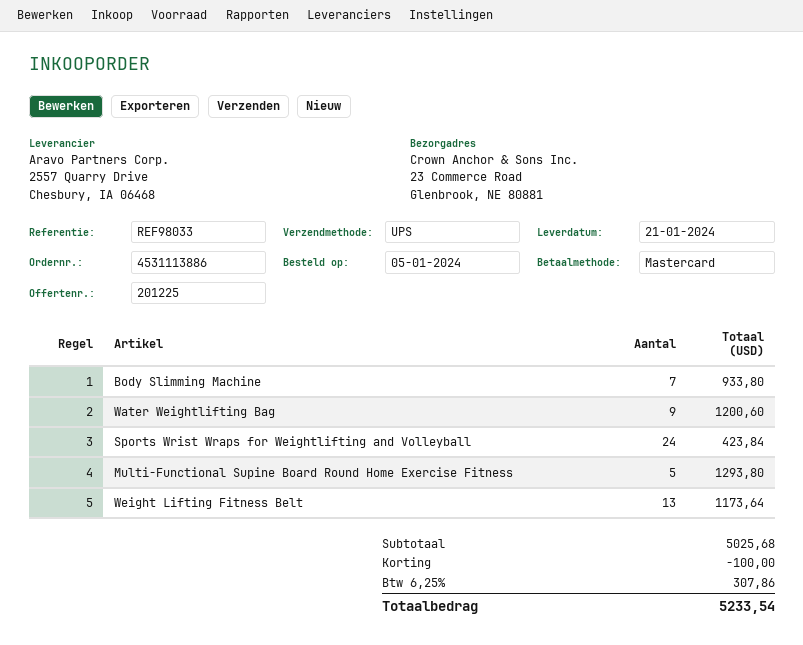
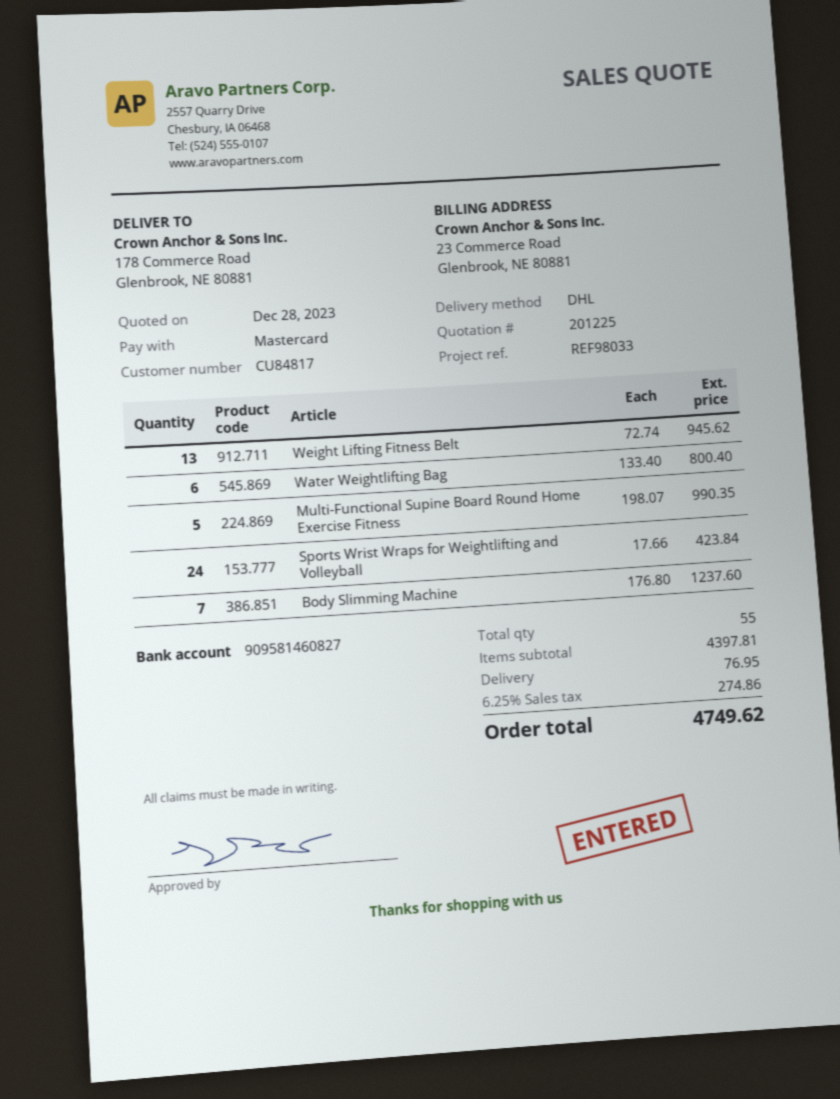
shipping method: UPS -> DHL
ship to: 23 Commerce Road, Glenbrook, NE 80881 -> 178 Commerce Road, Glenbrook, NE 80881
Body Slimming Machine: 7 for 933.80 -> 7 for 1237.60
Water Weightlifting Bag: 9 for 1200.60 -> 6 for 800.40
Multi-Functional Supine Board Round Home Exercise Fitness: 5 for 1293.80 -> 5 for 990.35
Weight Lifting Fitness Belt: 13 for 1173.64 -> 13 for 945.62
subtotal: 5025.68 -> 4397.81
discount: 100.00 -> none
shipping: none -> 76.95
tax: 6.25% = 307.86 -> 6.25% = 274.86
total: 5233.54 -> 4749.62

